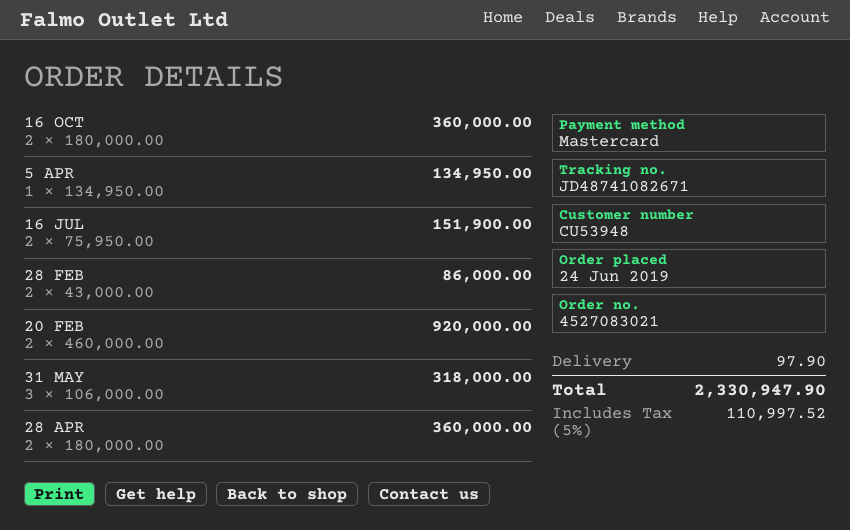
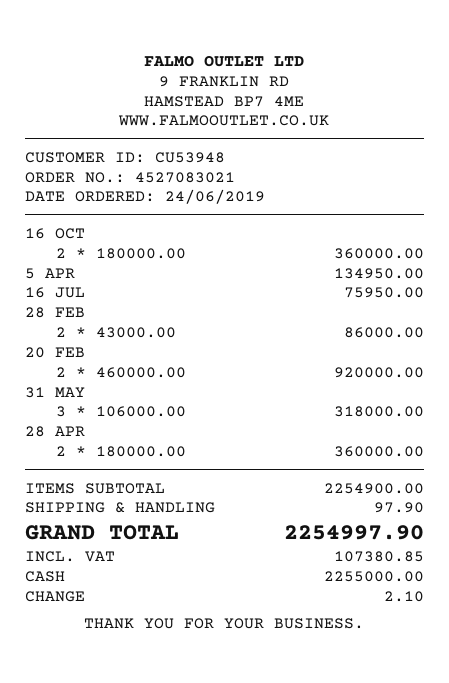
payment method: Mastercard -> cash
16 JUL: 2 x 75950.00 = 151900.00 -> 1 x 75950.00 = 75950.00
tax: 110997.52 -> 107380.85
total: 2330947.90 -> 2254997.90

